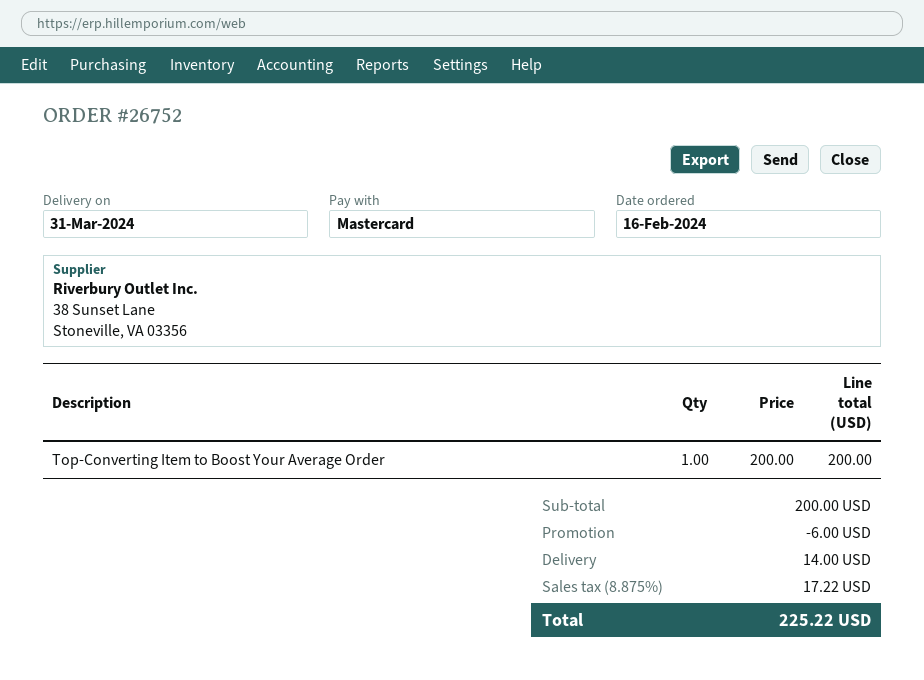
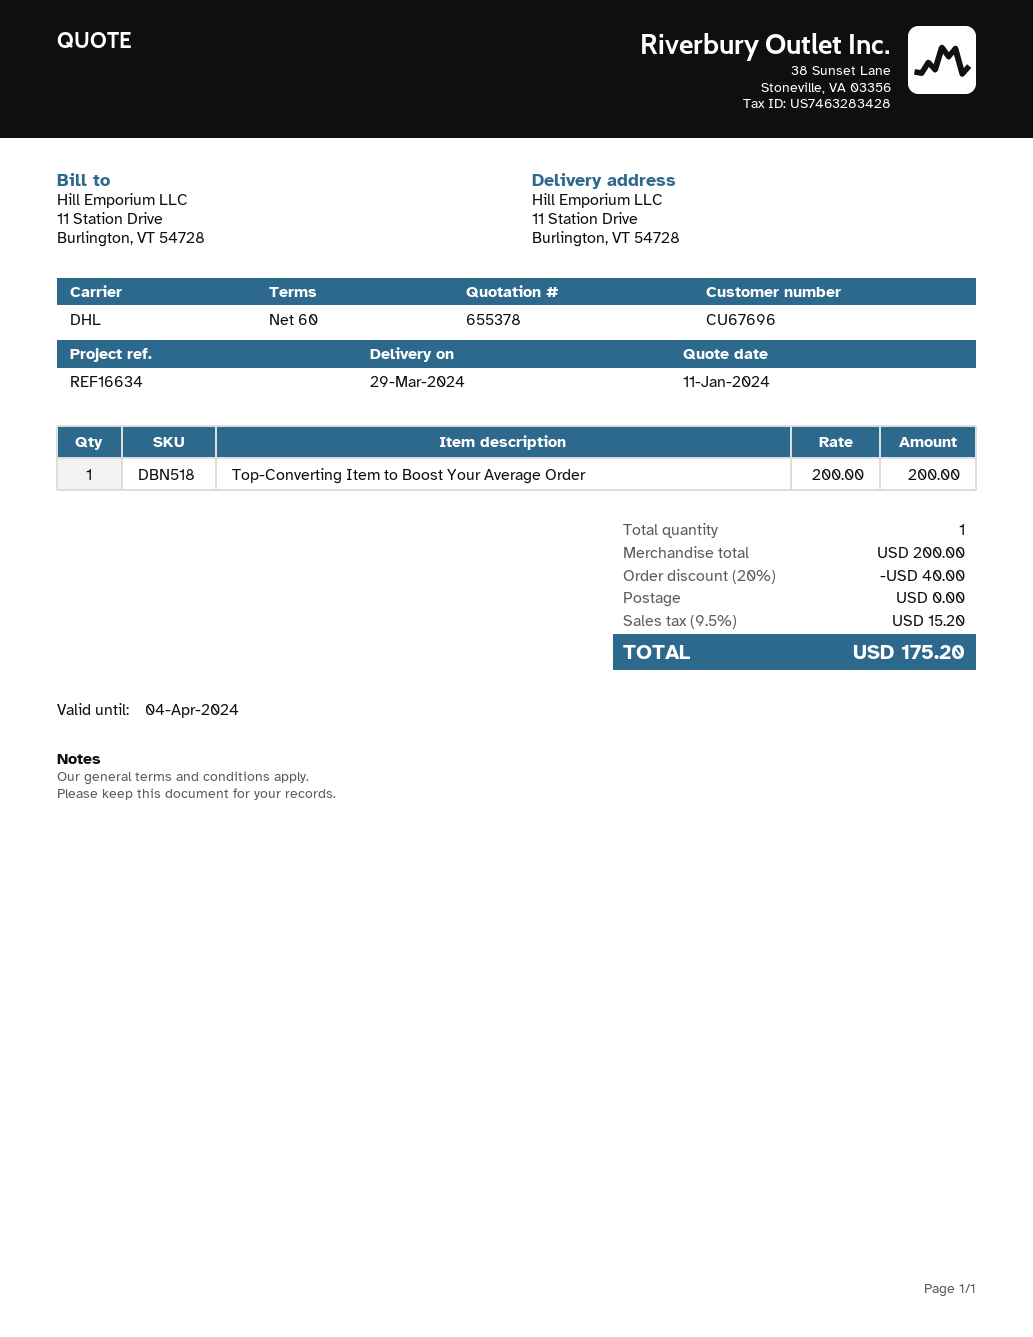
delivery date: 2024-03-31 -> 2024-03-29
discount: 6.00 -> 40.00
shipping: 14.00 -> 0.00
tax: 8.875% = 17.22 -> 9.5% = 15.20
total: 225.22 -> 175.20

